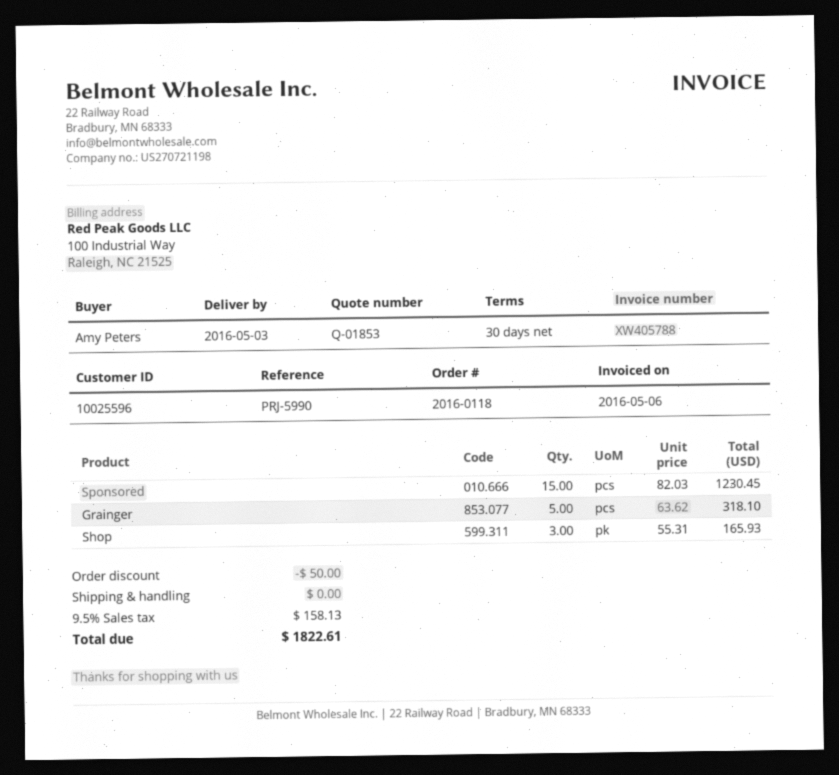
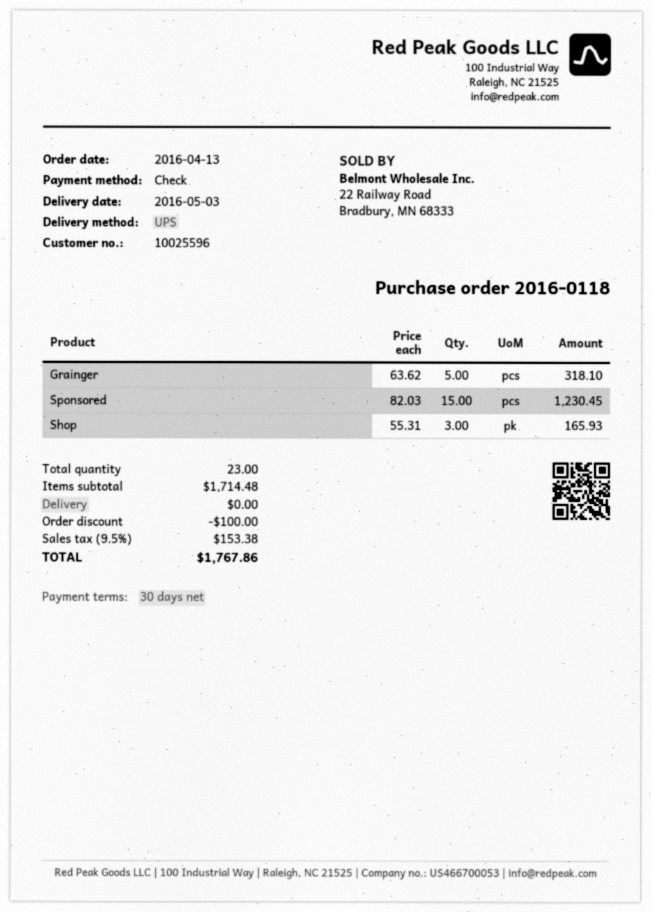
discount: 50.00 -> 100.00
tax: 9.5% = 158.13 -> 9.5% = 153.38
total: 1822.61 -> 1767.86

